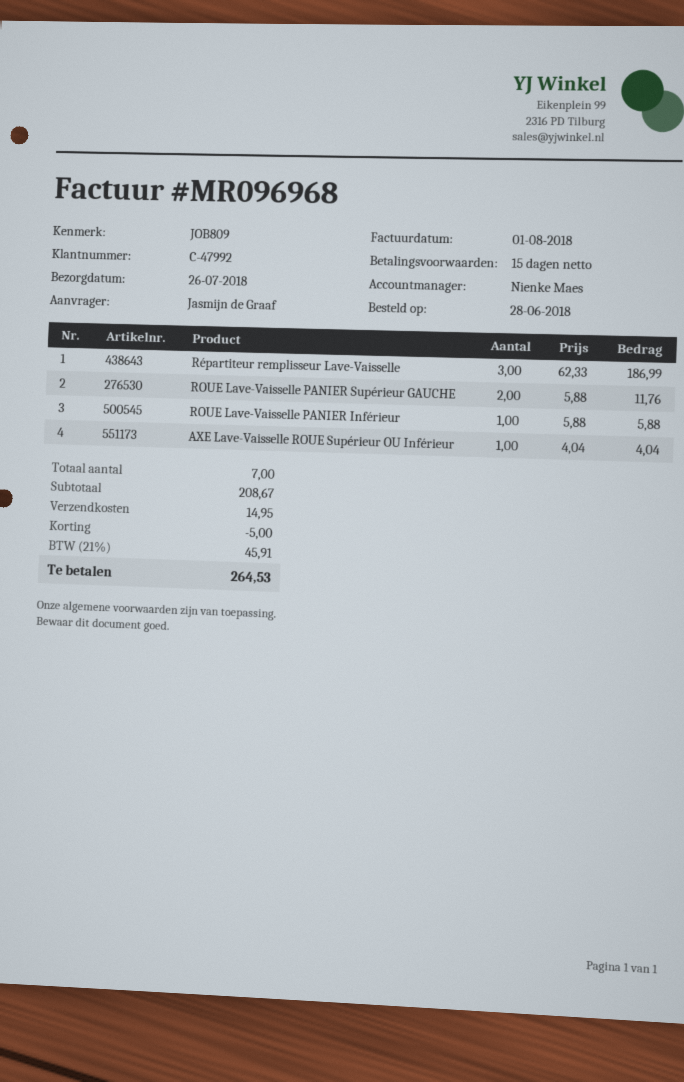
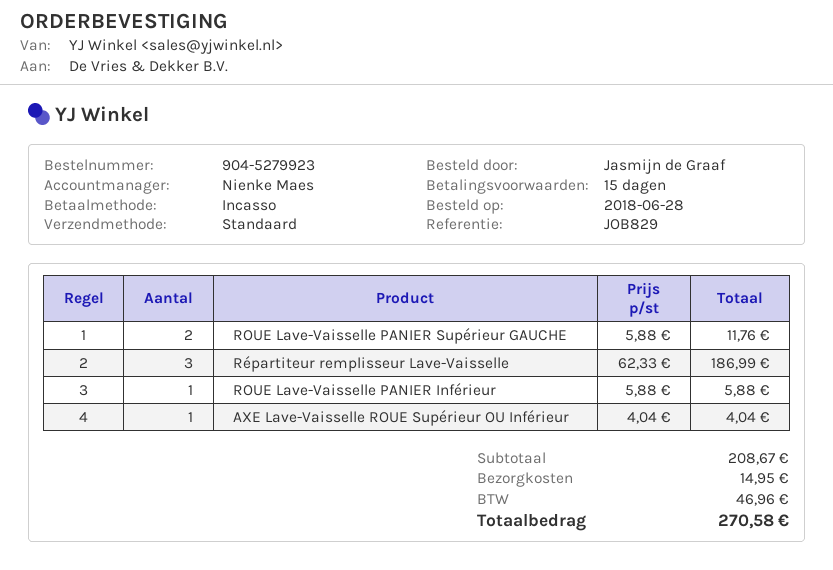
reference: JOB809 -> JOB829
discount: 5.00 -> none
tax: 45.91 -> 46.96
total: 264.53 -> 270.58

